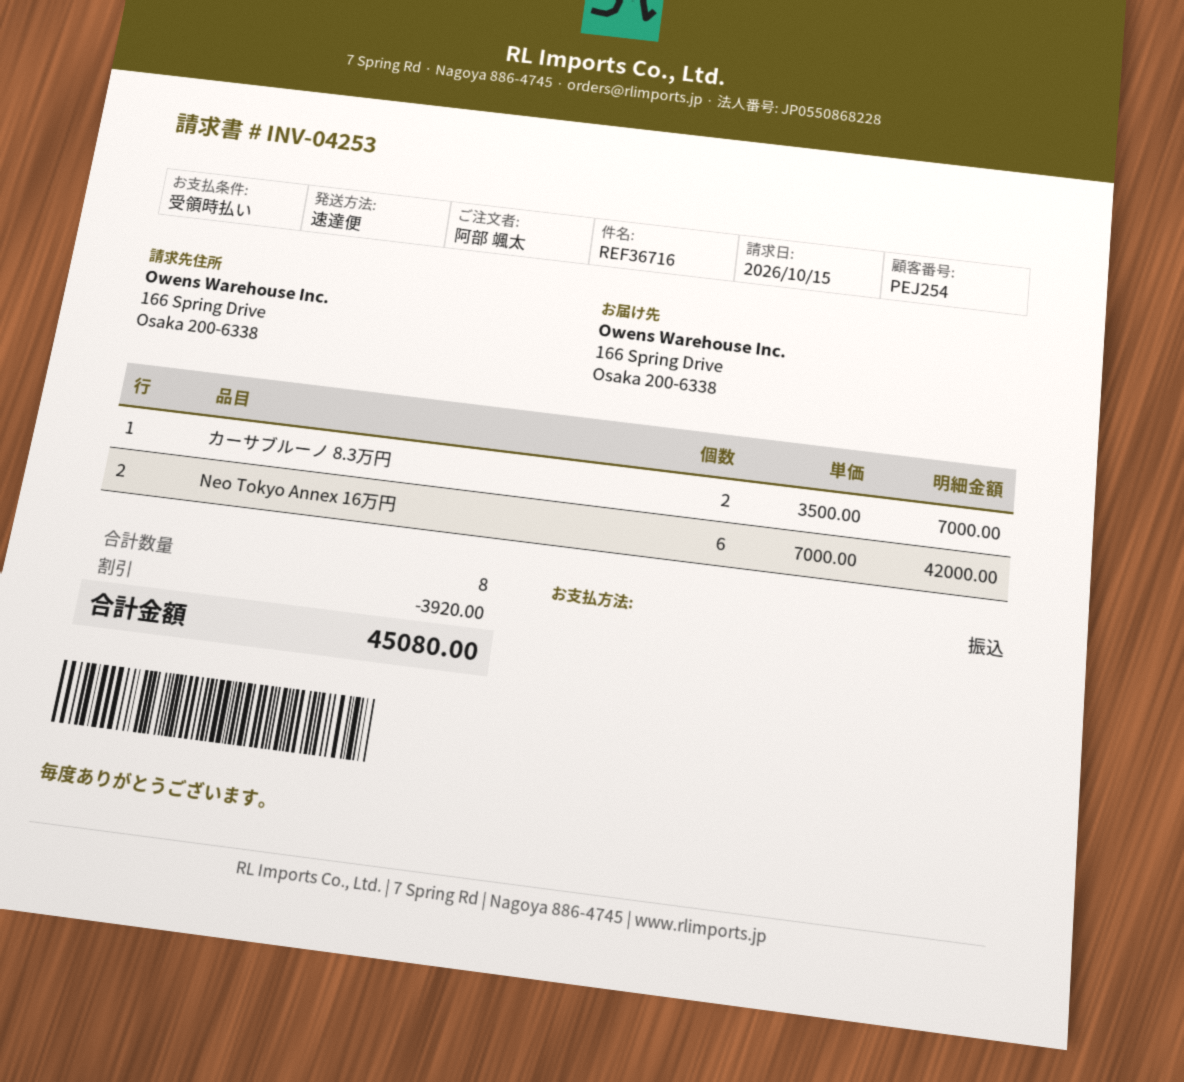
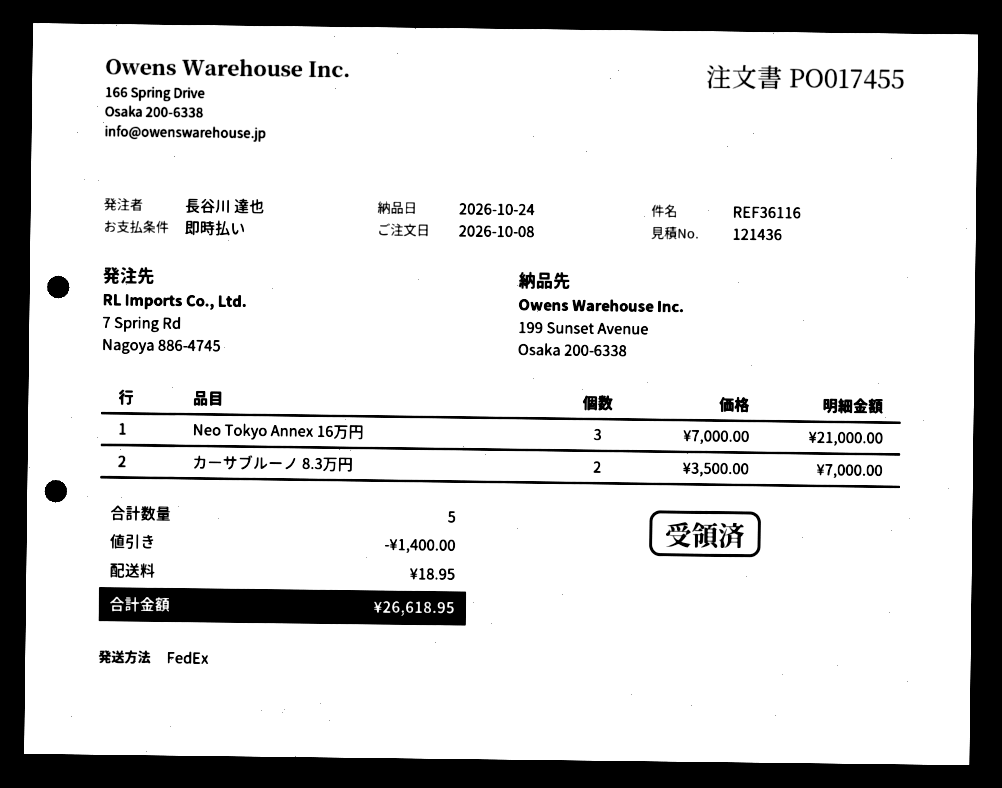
reference: REF36716 -> REF36116
ordered by: 阿部 颯太 -> 長谷川 達也
shipping method: express -> FedEx
ship to: 166 Spring Drive, Osaka 200-6338 -> 199 Sunset Avenue, Osaka 200-6338
Neo Tokyo Annex 16万円: 6 x 7000.00 = 42000.00 -> 3 x 7000.00 = 21000.00
total quantity: 8 -> 5
discount: 3920.00 -> 1400.00
shipping: none -> 18.95
total: 45080.00 -> 26618.95

